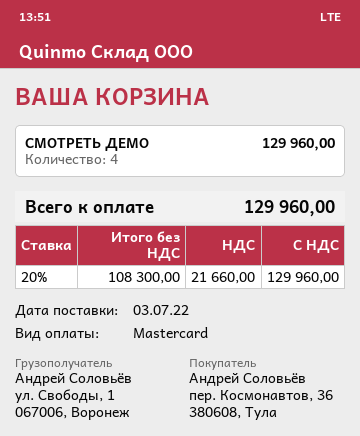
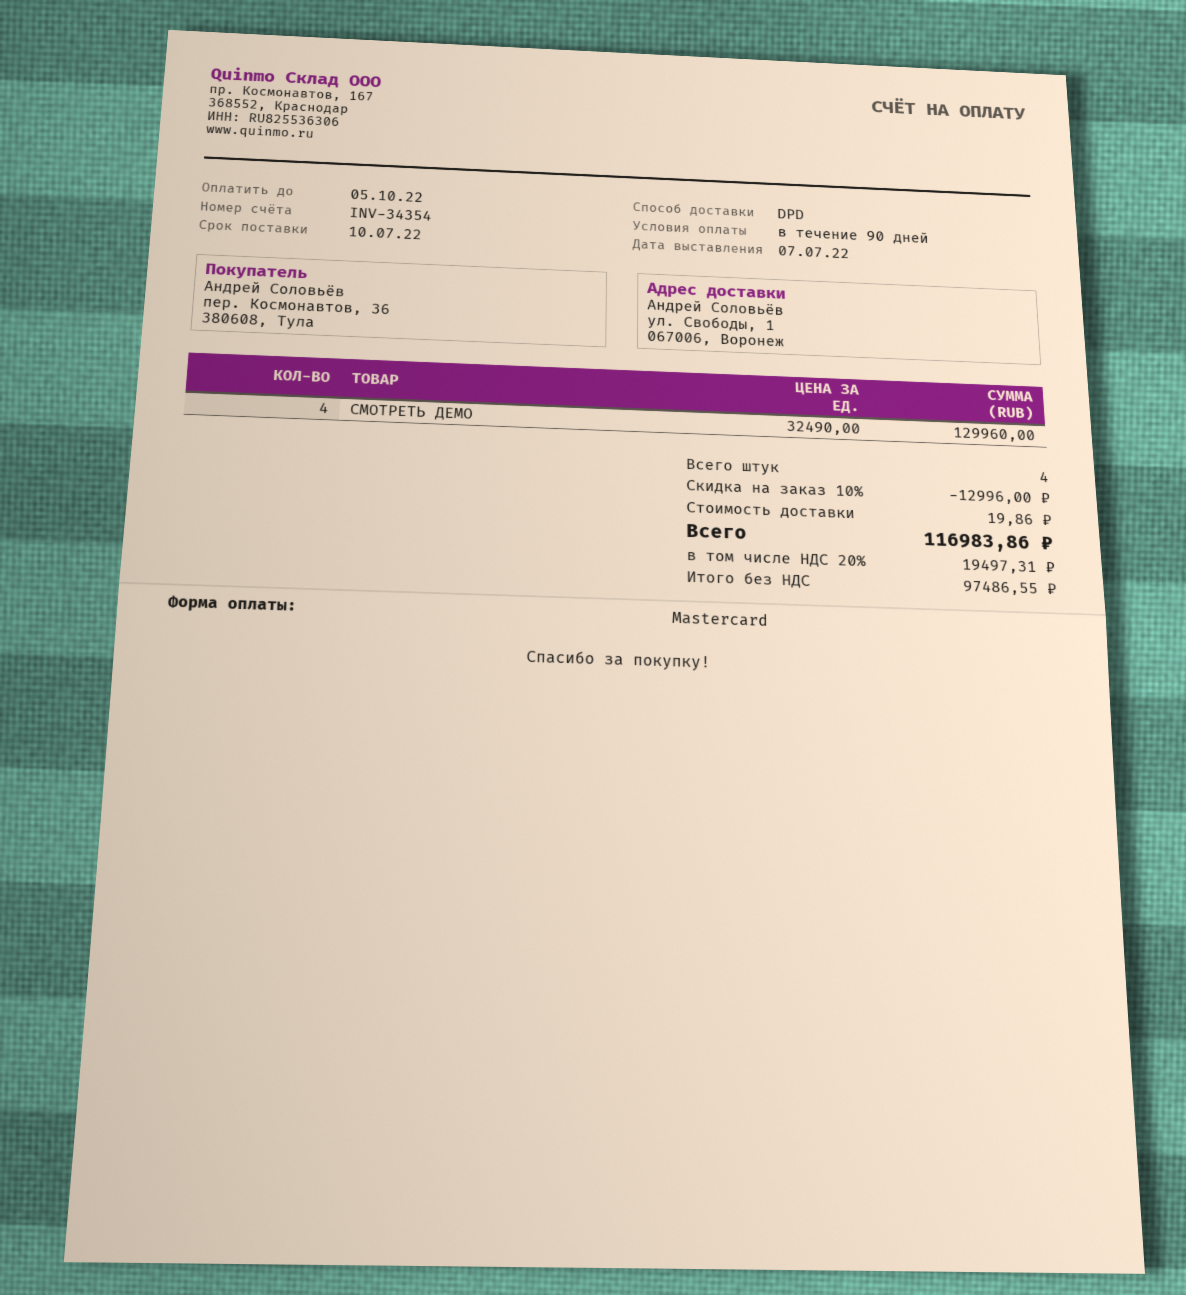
delivery date: 2022-07-03 -> 2022-07-10
discount: none -> 10% = 12996.00
shipping: none -> 19.86
net: 108300.00 -> 97486.55
tax: 20% = 21660.00 -> 20% = 19497.31
total: 129960.00 -> 116983.86

